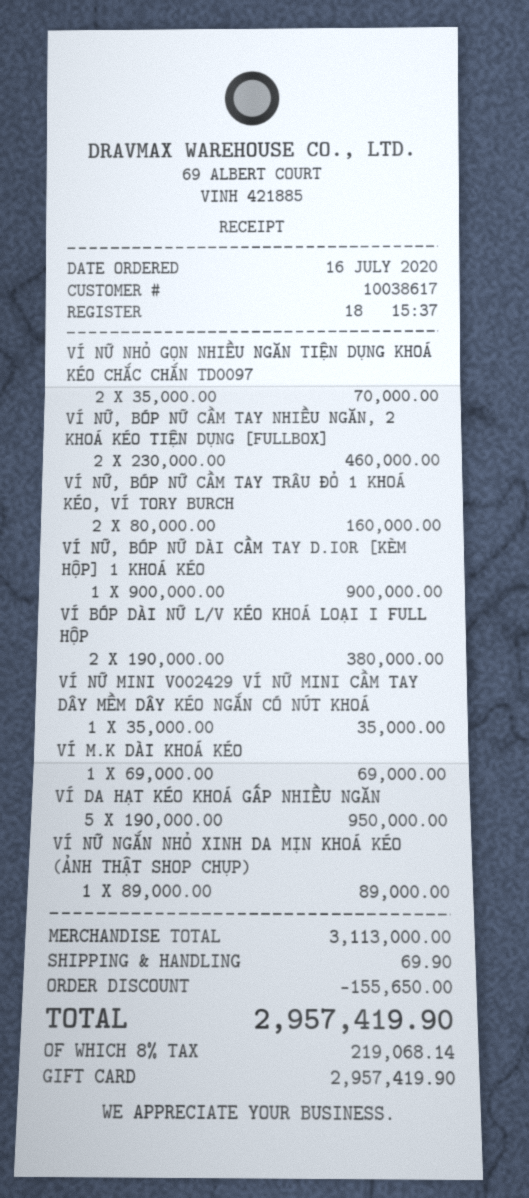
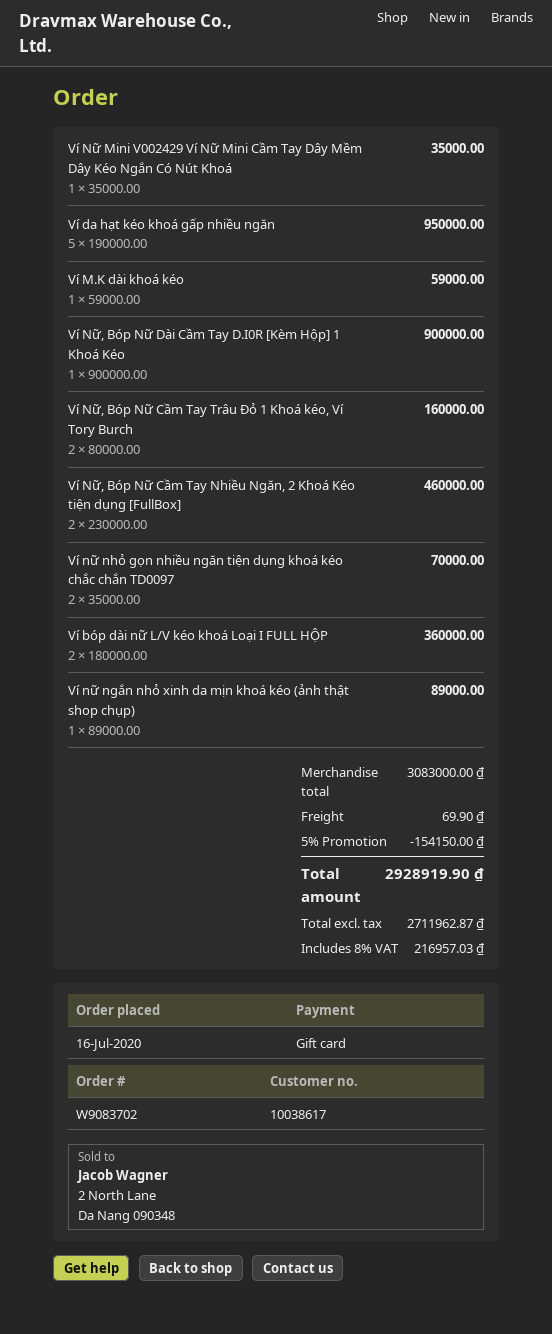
VÍ BÓP DÀI NỮ L/V KÉO KHOÁ LOẠI I FULL HỘP: 2 x 190000.00 = 380000.00 -> 2 x 180000.00 = 360000.00
VÍ M.K DÀI KHOÁ KÉO: 1 x 69000.00 = 69000.00 -> 1 x 59000.00 = 59000.00
subtotal: 3113000.00 -> 3083000.00
discount: 155650.00 -> 154150.00
tax: 8% = 219068.14 -> 8% = 216957.03
total: 2957419.90 -> 2928919.90

